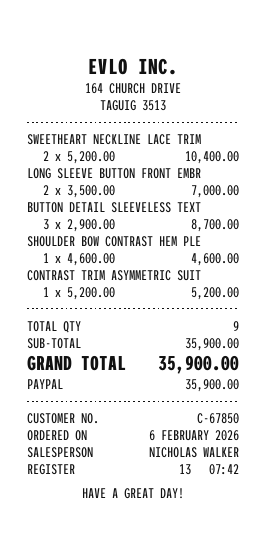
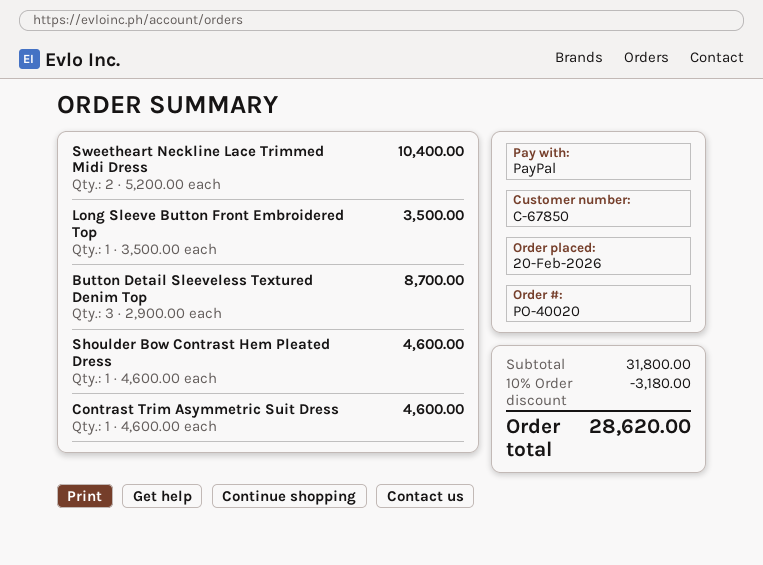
order date: 2026-02-06 -> 2026-02-20
LONG SLEEVE BUTTON FRONT EMBR: 2 x 3500.00 = 7000.00 -> 1 x 3500.00 = 3500.00
CONTRAST TRIM ASYMMETRIC SUIT: 1 x 5200.00 = 5200.00 -> 1 x 4600.00 = 4600.00
subtotal: 35900.00 -> 31800.00
discount: none -> 10% = 3180.00
total: 35900.00 -> 28620.00

